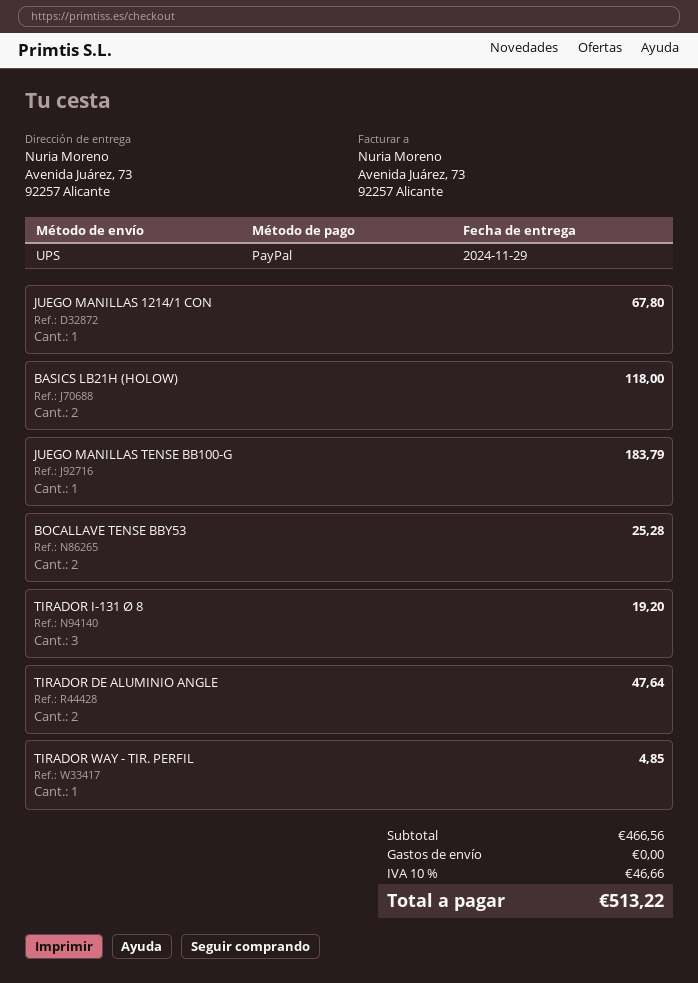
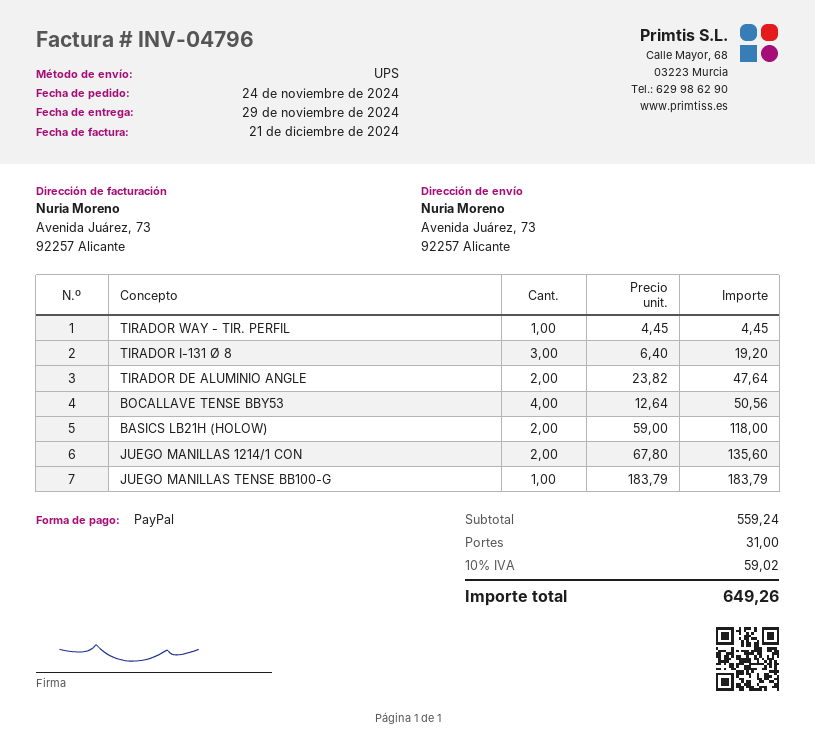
JUEGO MANILLAS 1214/1 CON: 1 for 67.80 -> 2 for 135.60
BOCALLAVE TENSE BBY53: 2 for 25.28 -> 4 for 50.56
TIRADOR WAY - TIR. PERFIL: 1 for 4.85 -> 1 for 4.45
subtotal: 466.56 -> 559.24
shipping: 0.00 -> 31.00
tax: 10% = 46.66 -> 10% = 59.02
total: 513.22 -> 649.26

